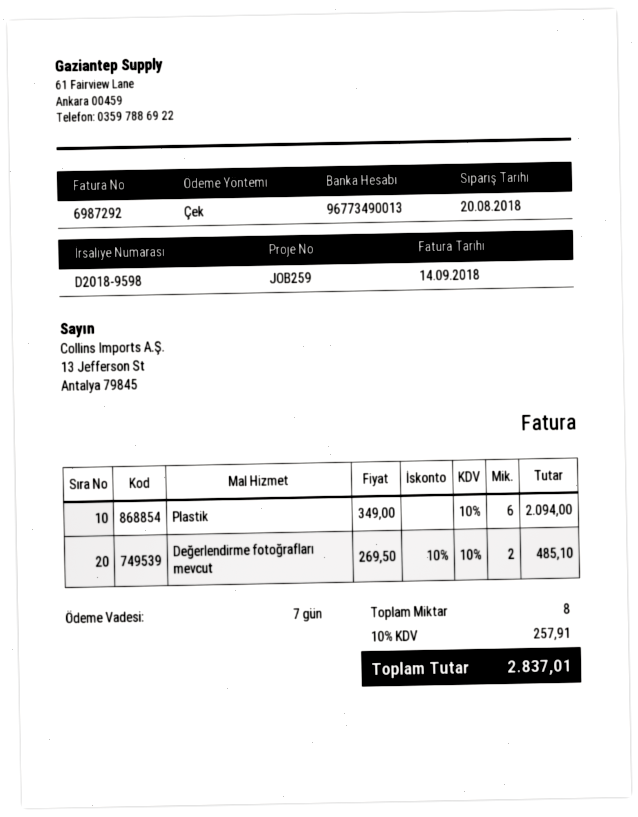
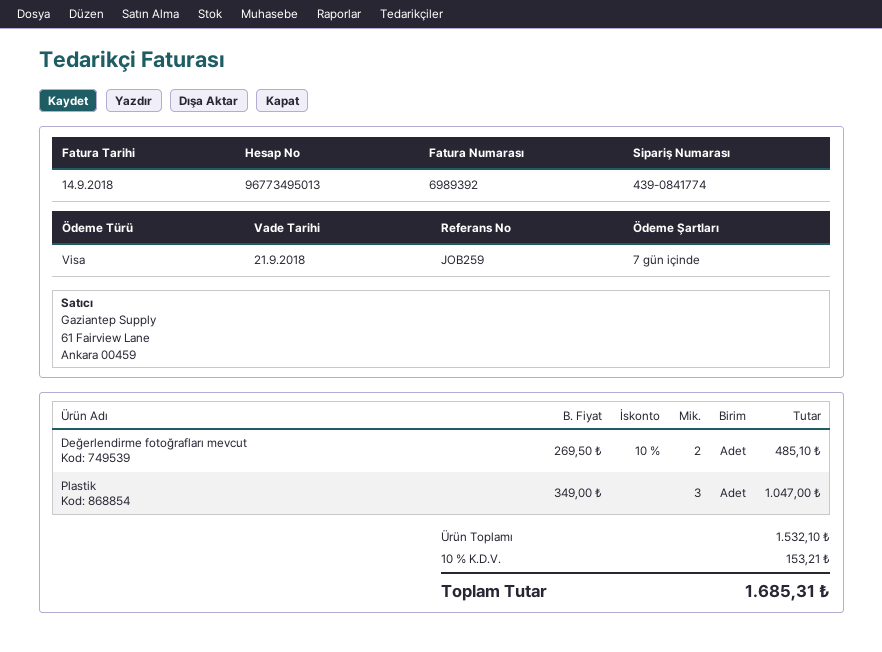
invoice number: 6987292 -> 6989392
payment method: cheque -> Visa
bank account: 96773490013 -> 96773495013
Plastik: 6 x 349.00 = 2094.00 -> 3 x 349.00 = 1047.00
tax: 10% = 257.91 -> 10% = 153.21
total: 2837.01 -> 1685.31

